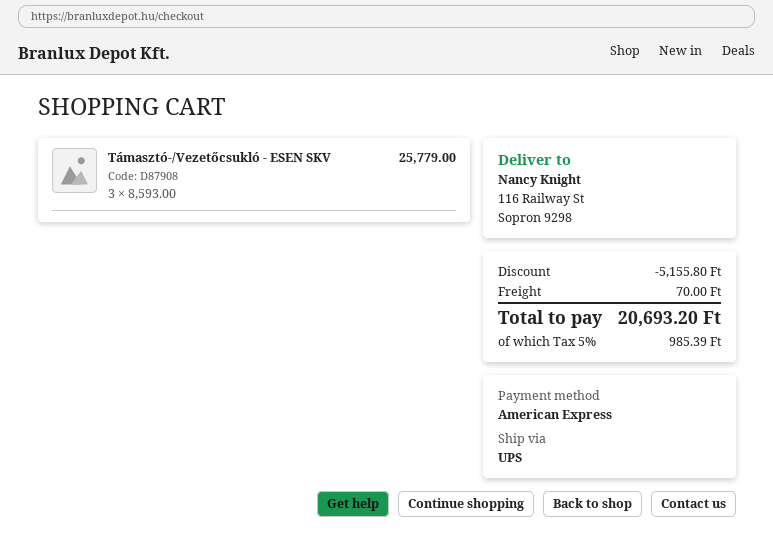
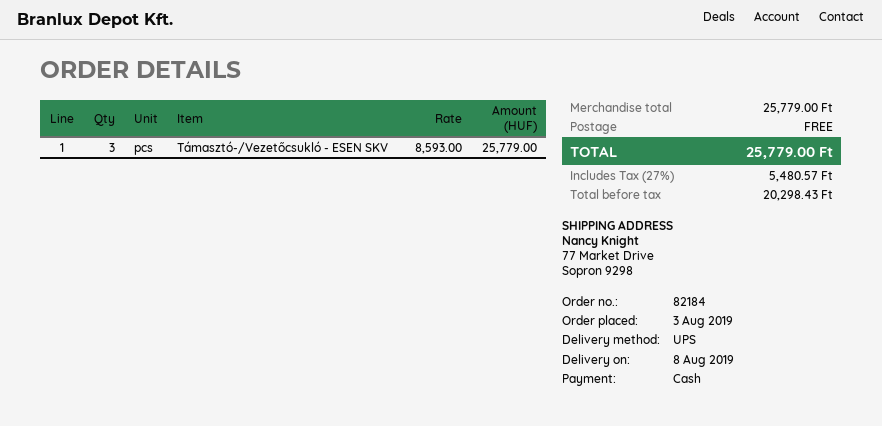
payment method: American Express -> cash
ship to: 116 Railway St, Sopron 9298 -> 77 Market Drive, Sopron 9298
discount: 5155.80 -> none
shipping: 70.00 -> 0.00
tax: 5% = 985.39 -> 27% = 5480.57
total: 20693.20 -> 25779.00

